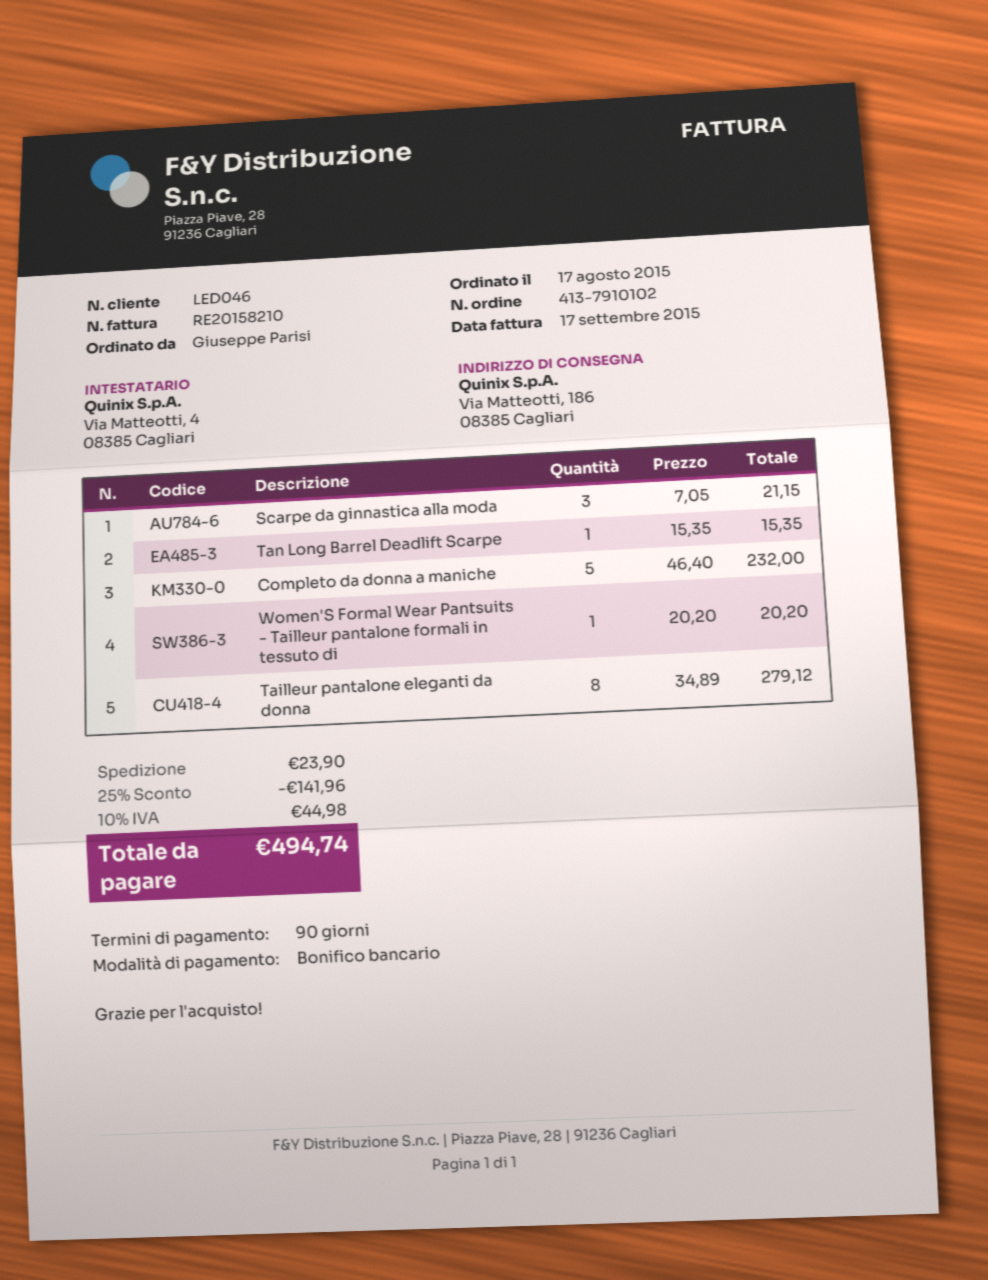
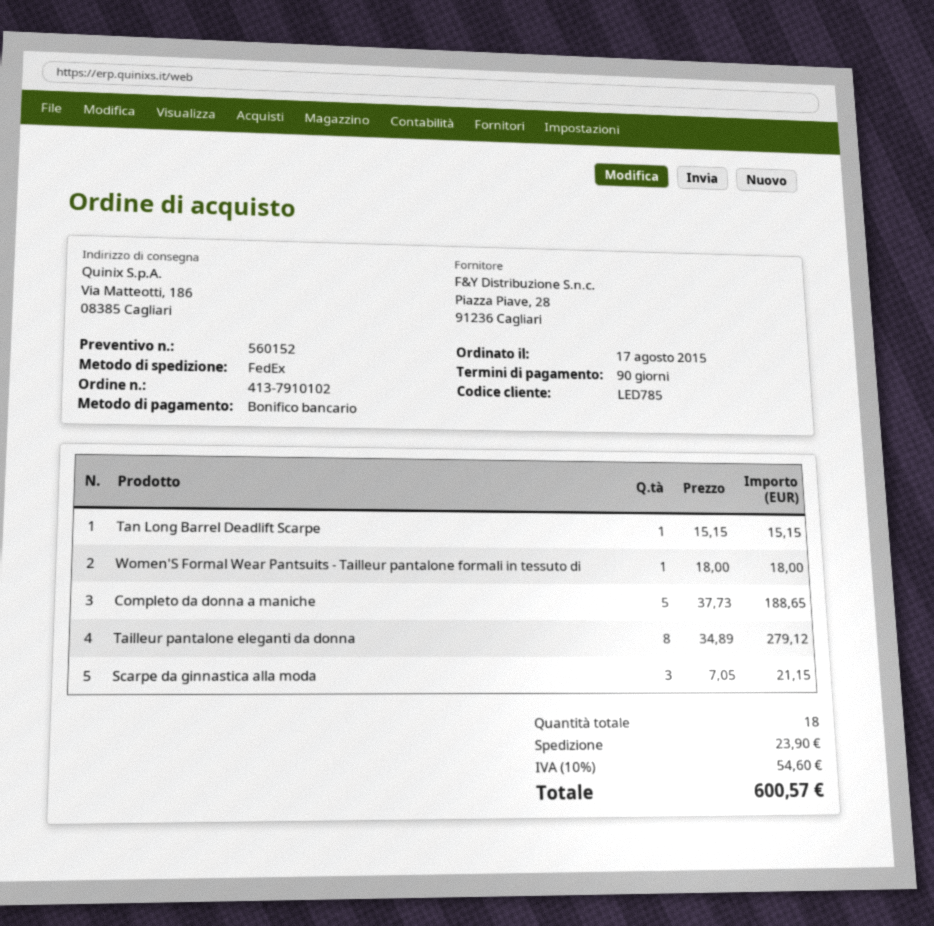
customer number: LED046 -> LED785
Tan Long Barrel Deadlift Scarpe: 1 x 15.35 = 15.35 -> 1 x 15.15 = 15.15
Completo da donna a maniche: 5 x 46.40 = 232.00 -> 5 x 37.73 = 188.65
Women'S Formal Wear Pantsuits - Tailleur pantalone formali in tessuto di: 1 x 20.20 = 20.20 -> 1 x 18.00 = 18.00
discount: 25% = 141.96 -> none
tax: 10% = 44.98 -> 10% = 54.60
total: 494.74 -> 600.57

